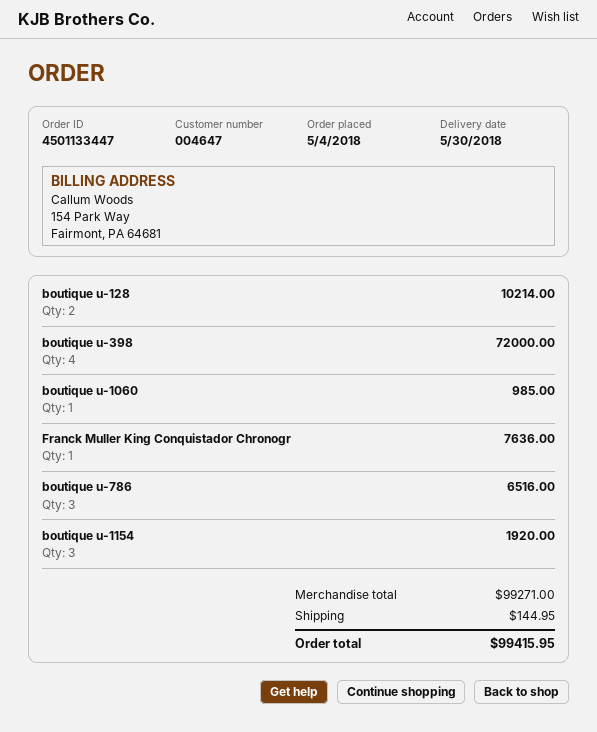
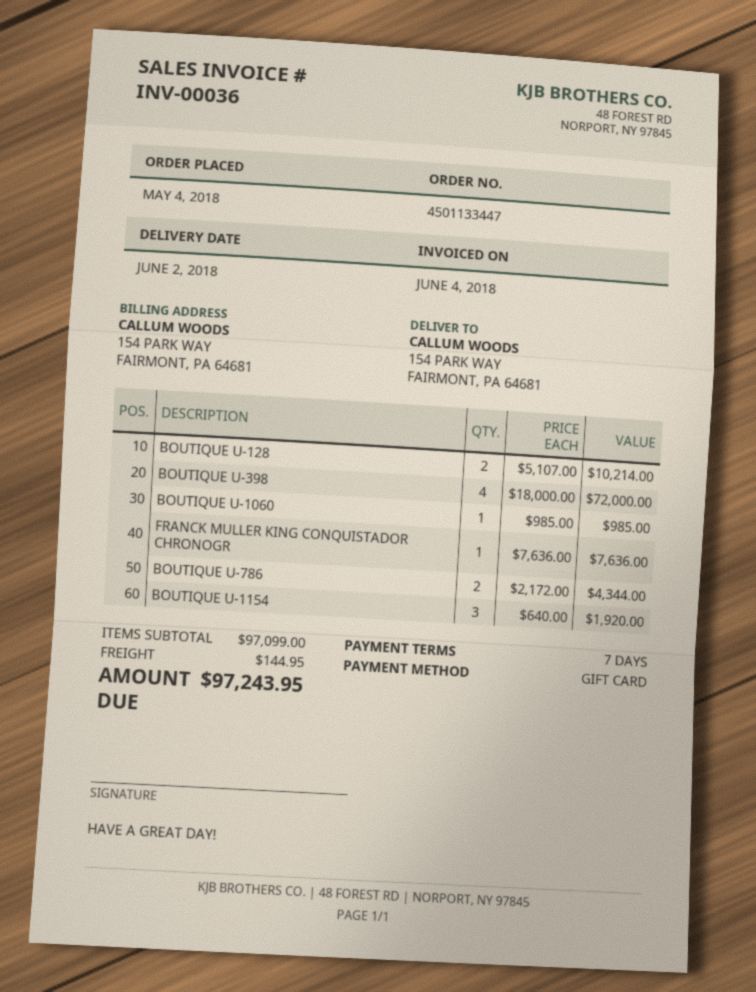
delivery date: 2018-05-30 -> 2018-06-02
boutique u-786: 3 for 6516.00 -> 2 for 4344.00
subtotal: 99271.00 -> 97099.00
total: 99415.95 -> 97243.95

